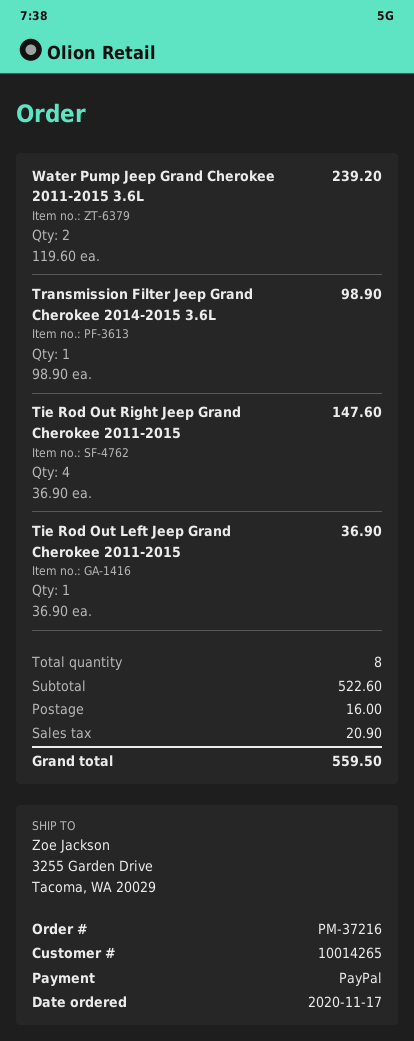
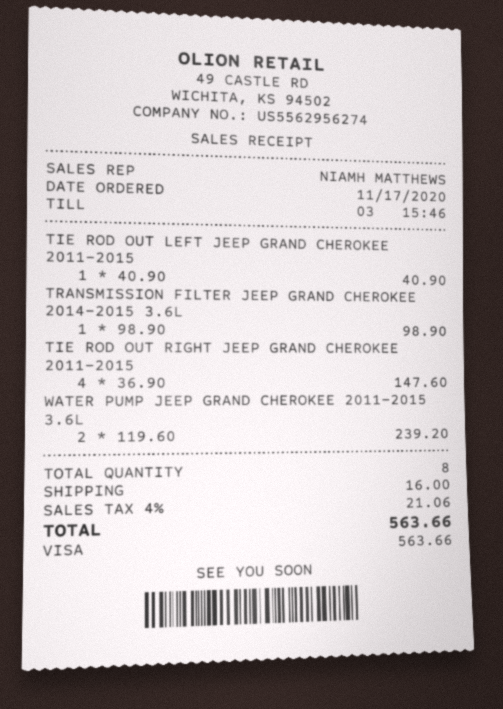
payment method: PayPal -> Visa
Tie Rod Out Left Jeep Grand Cherokee 2011-2015: 1 x 36.90 = 36.90 -> 1 x 40.90 = 40.90
tax: 20.90 -> 21.06
total: 559.50 -> 563.66

